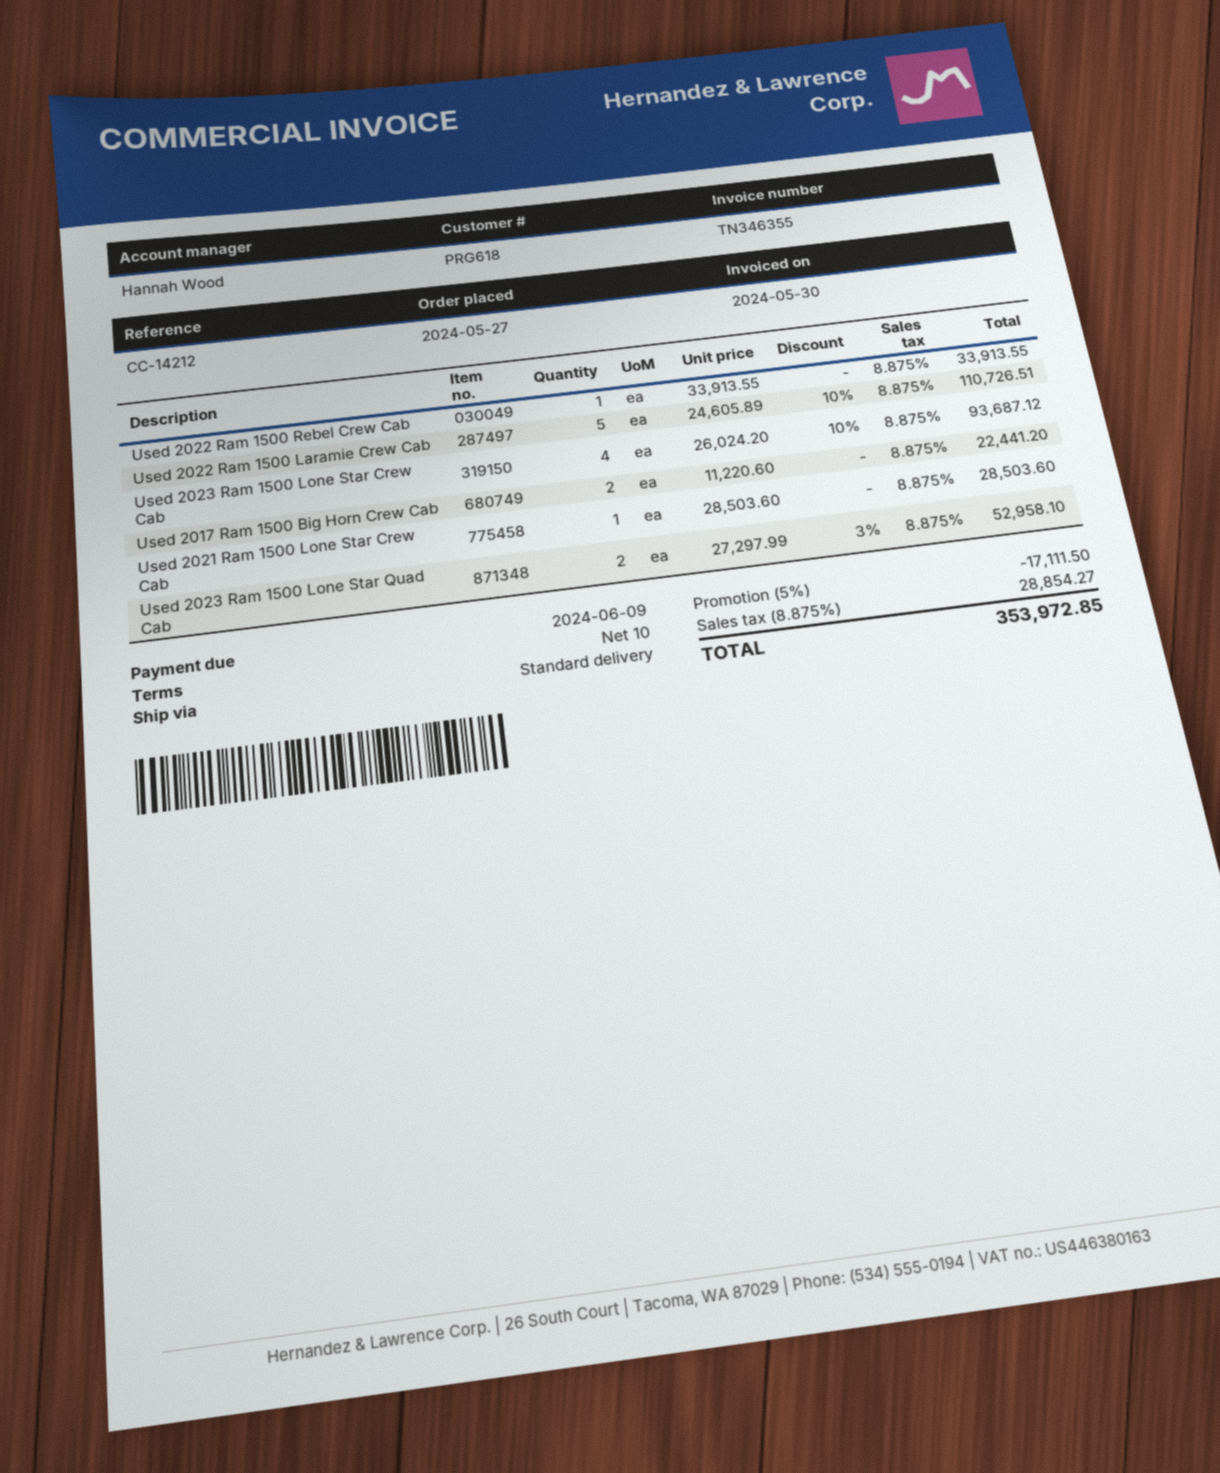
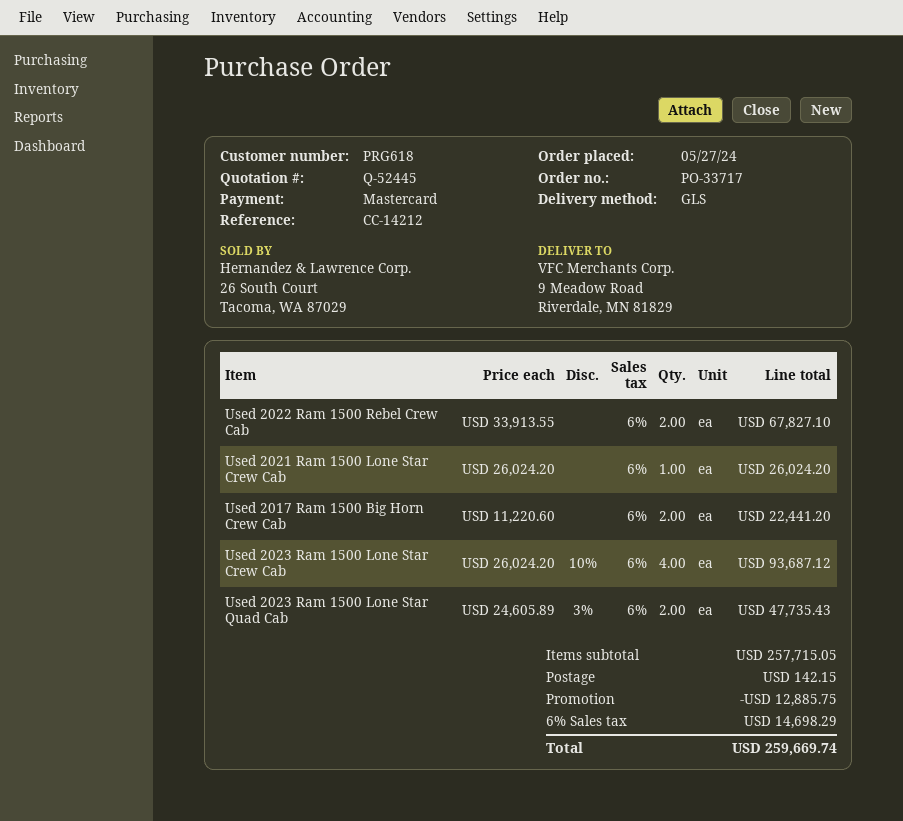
shipping method: standard -> GLS
Used 2022 Ram 1500 Rebel Crew Cab: 1 x 33913.55 = 33913.55 -> 2 x 33913.55 = 67827.10
Used 2022 Ram 1500 Laramie Crew Cab: 5 x 24605.89 - 10% = 110726.51 -> none
Used 2021 Ram 1500 Lone Star Crew Cab: 1 x 28503.60 = 28503.60 -> 1 x 26024.20 = 26024.20
Used 2023 Ram 1500 Lone Star Quad Cab: 2 x 27297.99 - 3% = 52958.10 -> 2 x 24605.89 - 3% = 47735.43
discount: 17111.50 -> 12885.75
shipping: none -> 142.15
tax: 8.875% = 28854.27 -> 6% = 14698.29
total: 353972.85 -> 259669.74

